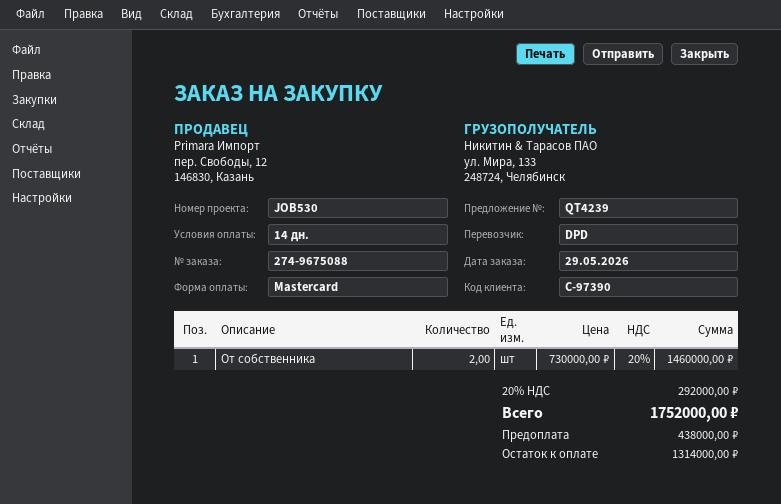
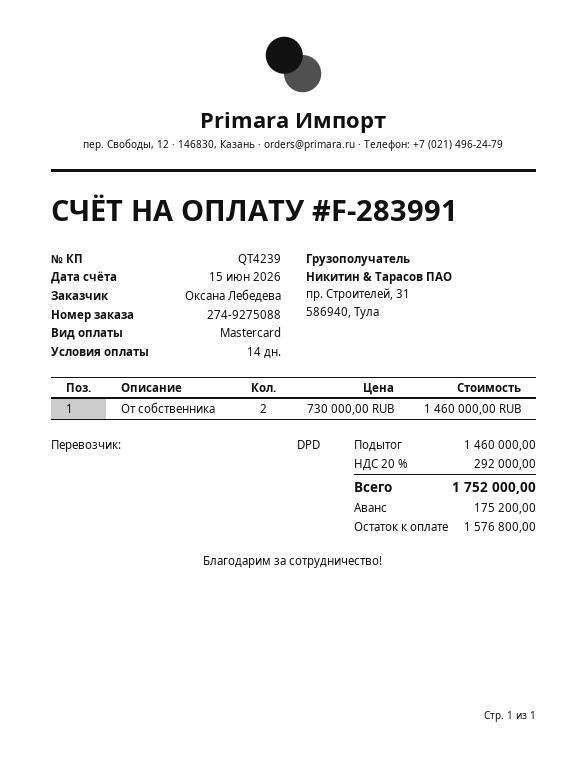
order number: 274-9675088 -> 274-9275088
ship to: ул. Мира, 133, 248724, Челябинск -> пр. Строителей, 31, 586940, Тула
deposit: 438000.00 -> 175200.00
balance: 1314000.00 -> 1576800.00

